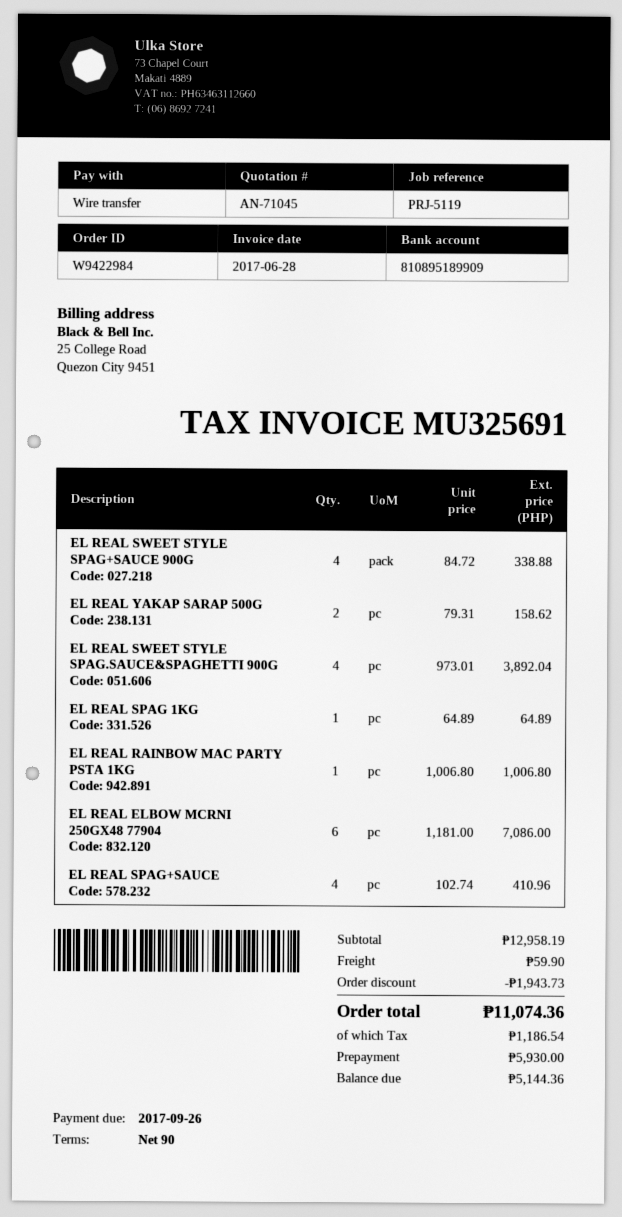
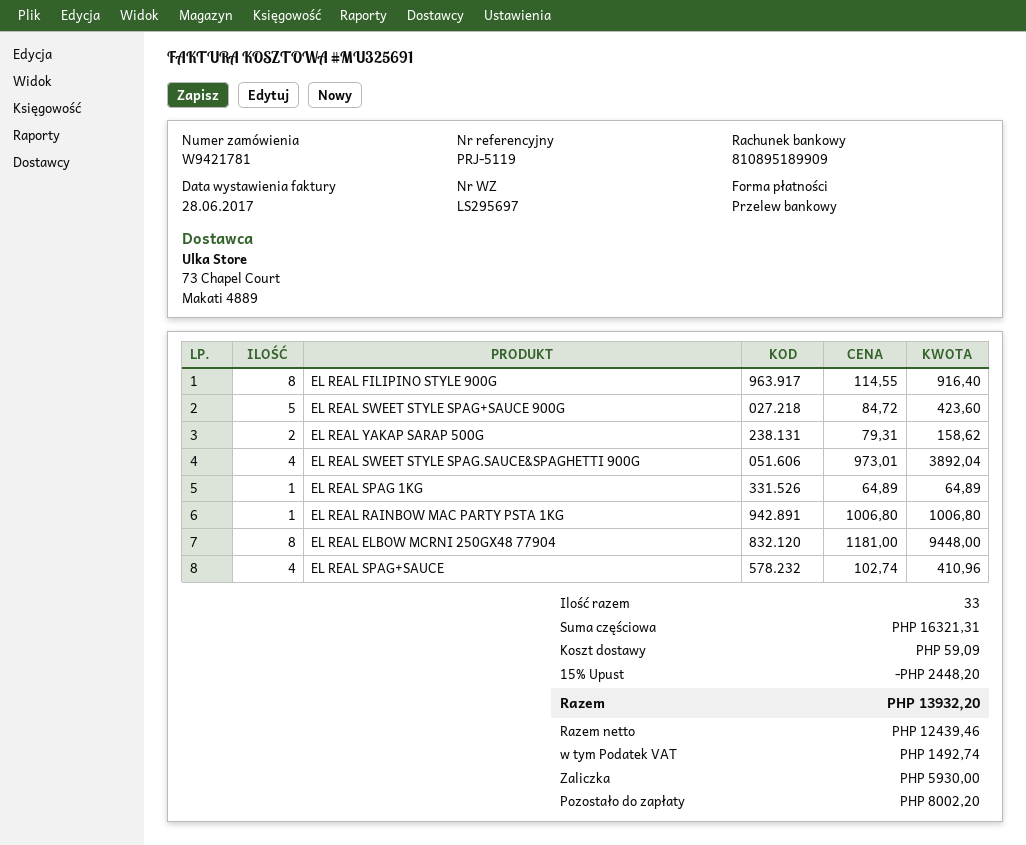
order number: W9422984 -> W9421781
EL REAL SWEET STYLE SPAG+SAUCE 900G: 4 x 84.72 = 338.88 -> 5 x 84.72 = 423.60
EL REAL ELBOW MCRNI 250GX48 77904: 6 x 1181.00 = 7086.00 -> 8 x 1181.00 = 9448.00
EL REAL FILIPINO STYLE 900G: none -> 8 x 114.55 = 916.40
subtotal: 12958.19 -> 16321.31
discount: 1943.73 -> 2448.20
shipping: 59.90 -> 59.09
tax: 1186.54 -> 1492.74
total: 11074.36 -> 13932.20
balance: 5144.36 -> 8002.20

